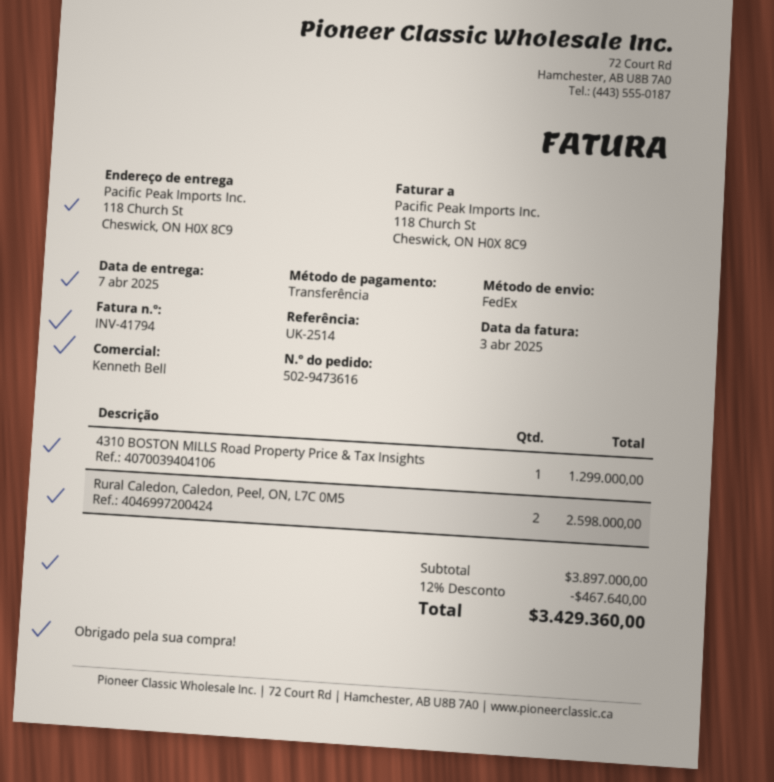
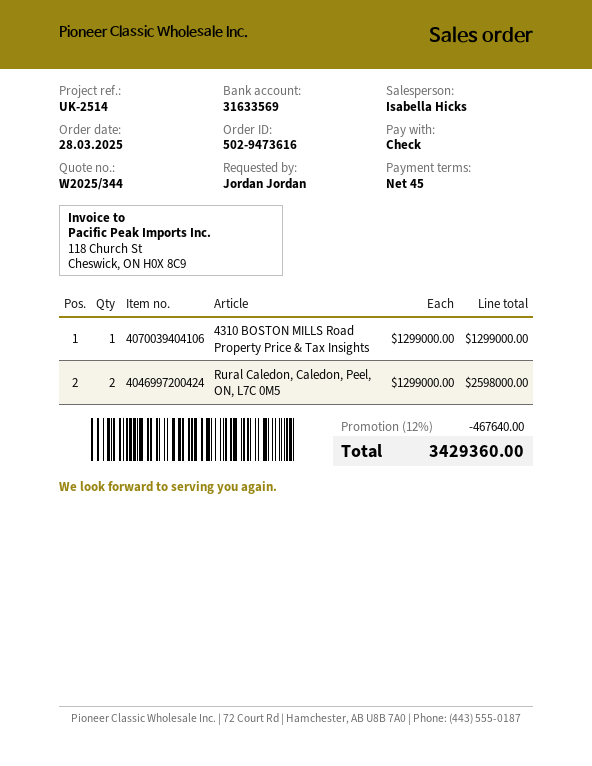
sales rep: Kenneth Bell -> Isabella Hicks
payment method: bank transfer -> cheque

